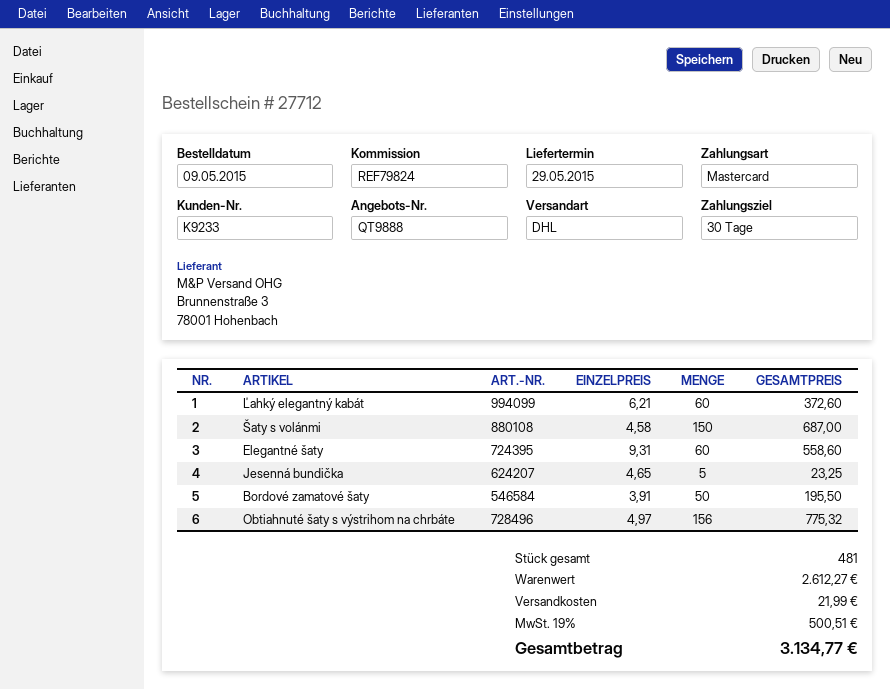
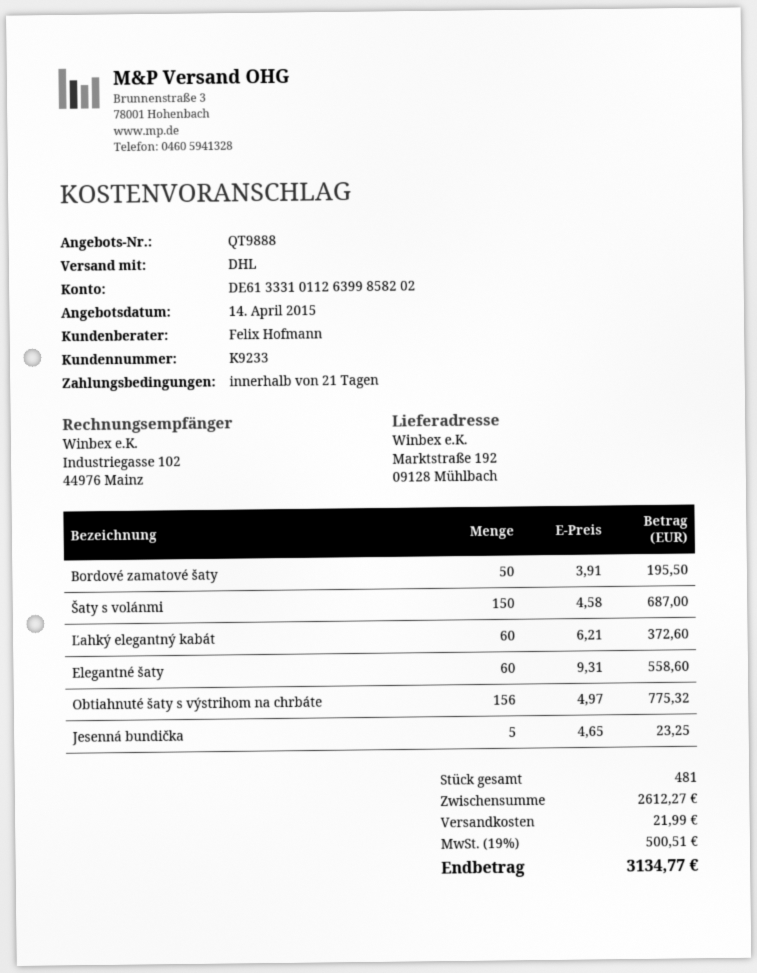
payment terms: 30 days -> 21 days

